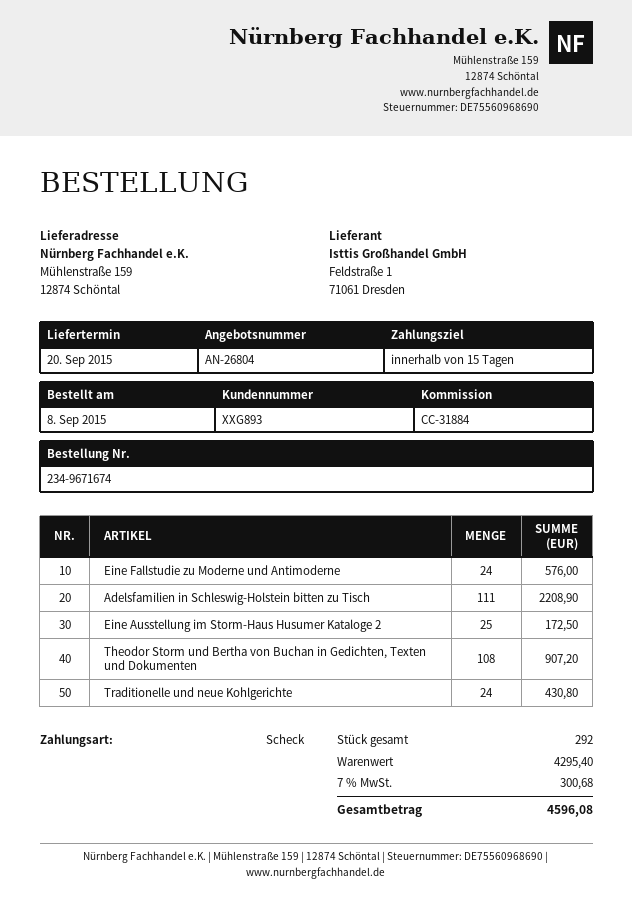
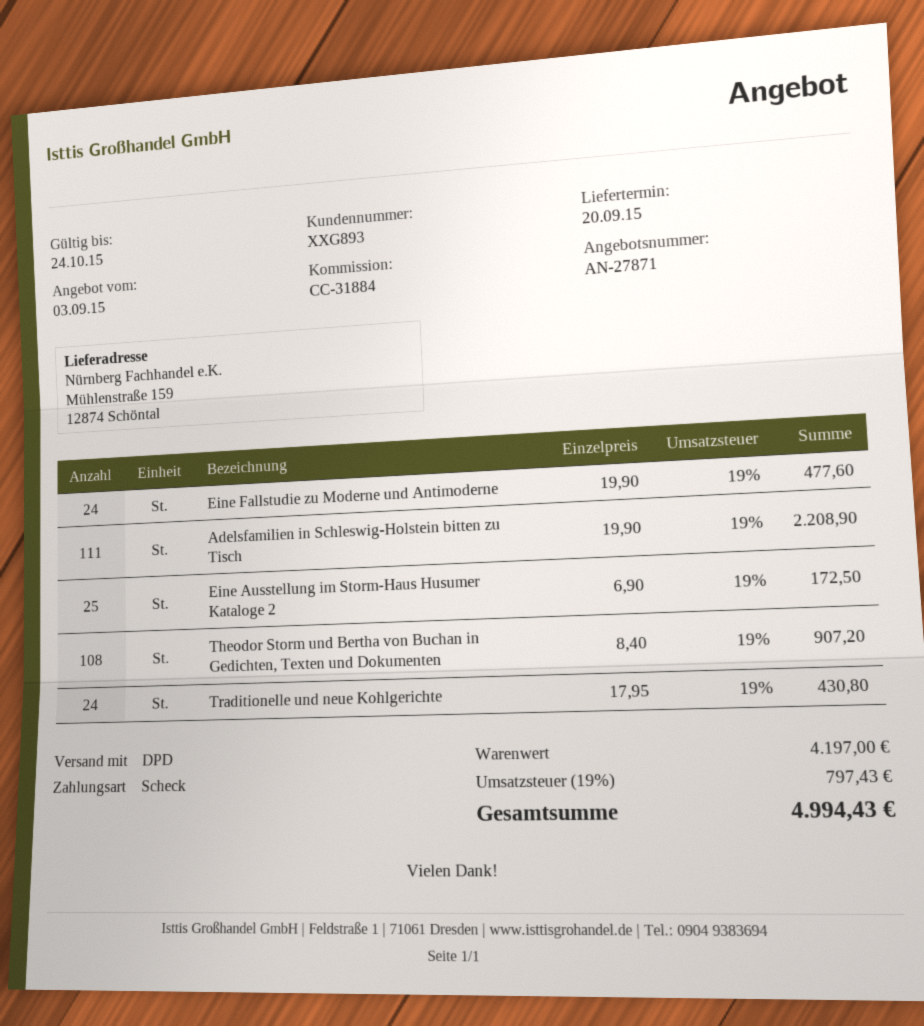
quote number: AN-26804 -> AN-27871
Eine Fallstudie zu Moderne und Antimoderne: 24 for 576.00 -> 24 for 477.60
subtotal: 4295.40 -> 4197.00
tax: 7% = 300.68 -> 19% = 797.43
total: 4596.08 -> 4994.43

